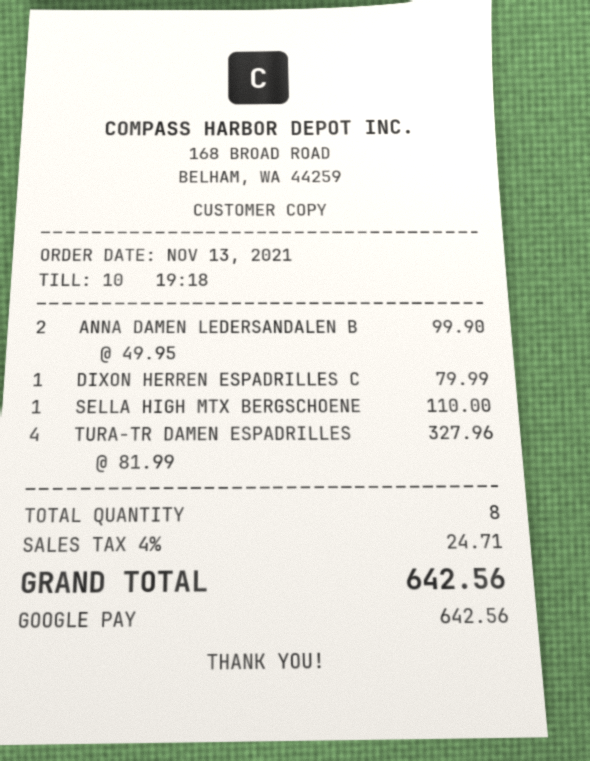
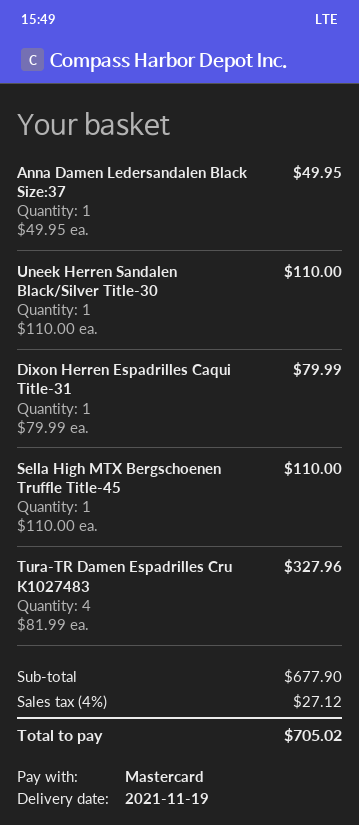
payment method: Google Pay -> Mastercard
ANNA DAMEN LEDERSANDALEN B: 2 x 49.95 = 99.90 -> 1 x 49.95 = 49.95
Uneek Herren Sandalen Black/Silver Title-30: none -> 1 x 110.00 = 110.00
tax: 4% = 24.71 -> 4% = 27.12
total: 642.56 -> 705.02

